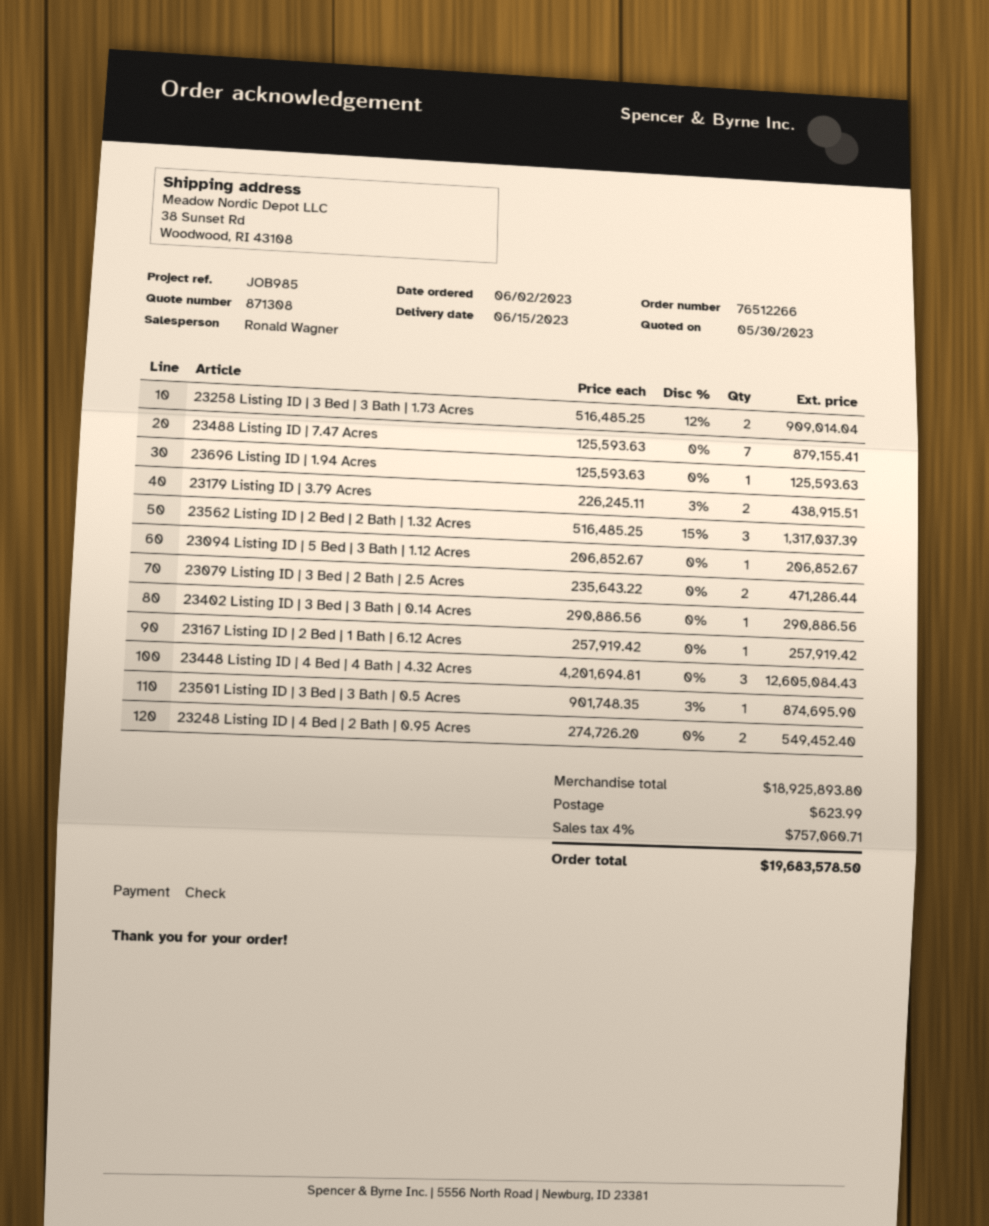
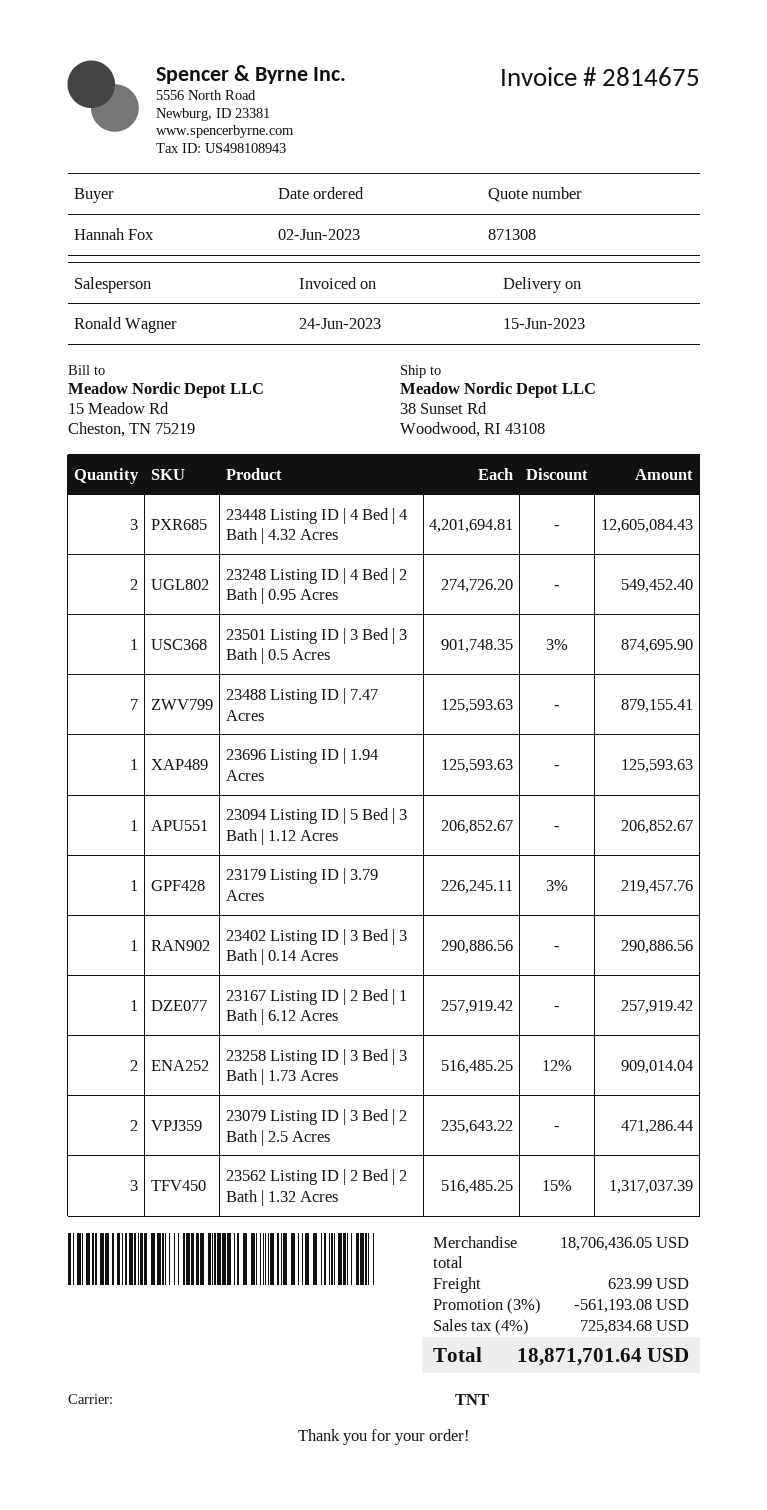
23179 Listing ID | 3.79 Acres: 2 x 226245.11 - 3% = 438915.51 -> 1 x 226245.11 - 3% = 219457.76
subtotal: 18925893.80 -> 18706436.05
discount: none -> 3% = 561193.08
tax: 4% = 757060.71 -> 4% = 725834.68
total: 19683578.50 -> 18871701.64

